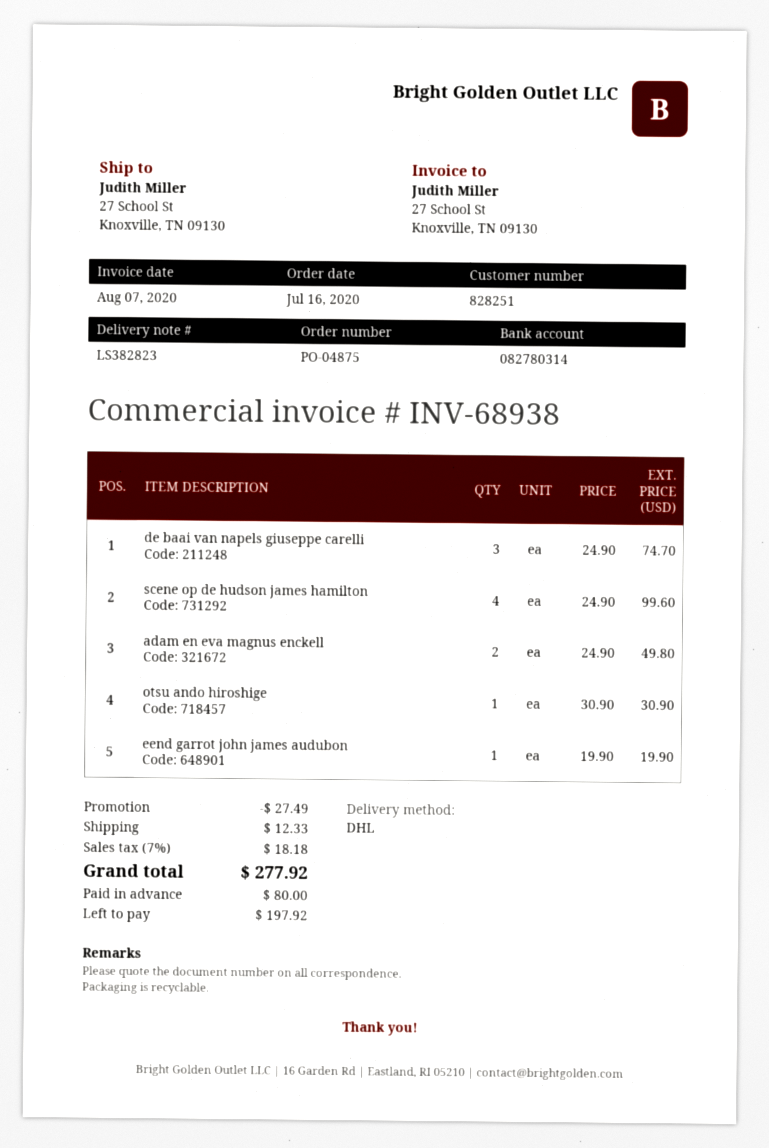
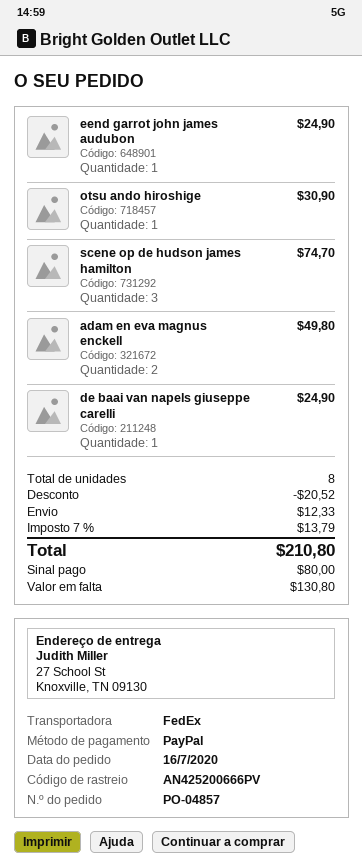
order number: PO-04875 -> PO-04857
shipping method: DHL -> FedEx
de baai van napels giuseppe carelli: 3 for 74.70 -> 1 for 24.90
scene op de hudson james hamilton: 4 for 99.60 -> 3 for 74.70
eend garrot john james audubon: 1 for 19.90 -> 1 for 24.90
discount: 27.49 -> 20.52
tax: 7% = 18.18 -> 7% = 13.79
total: 277.92 -> 210.80
balance: 197.92 -> 130.80

